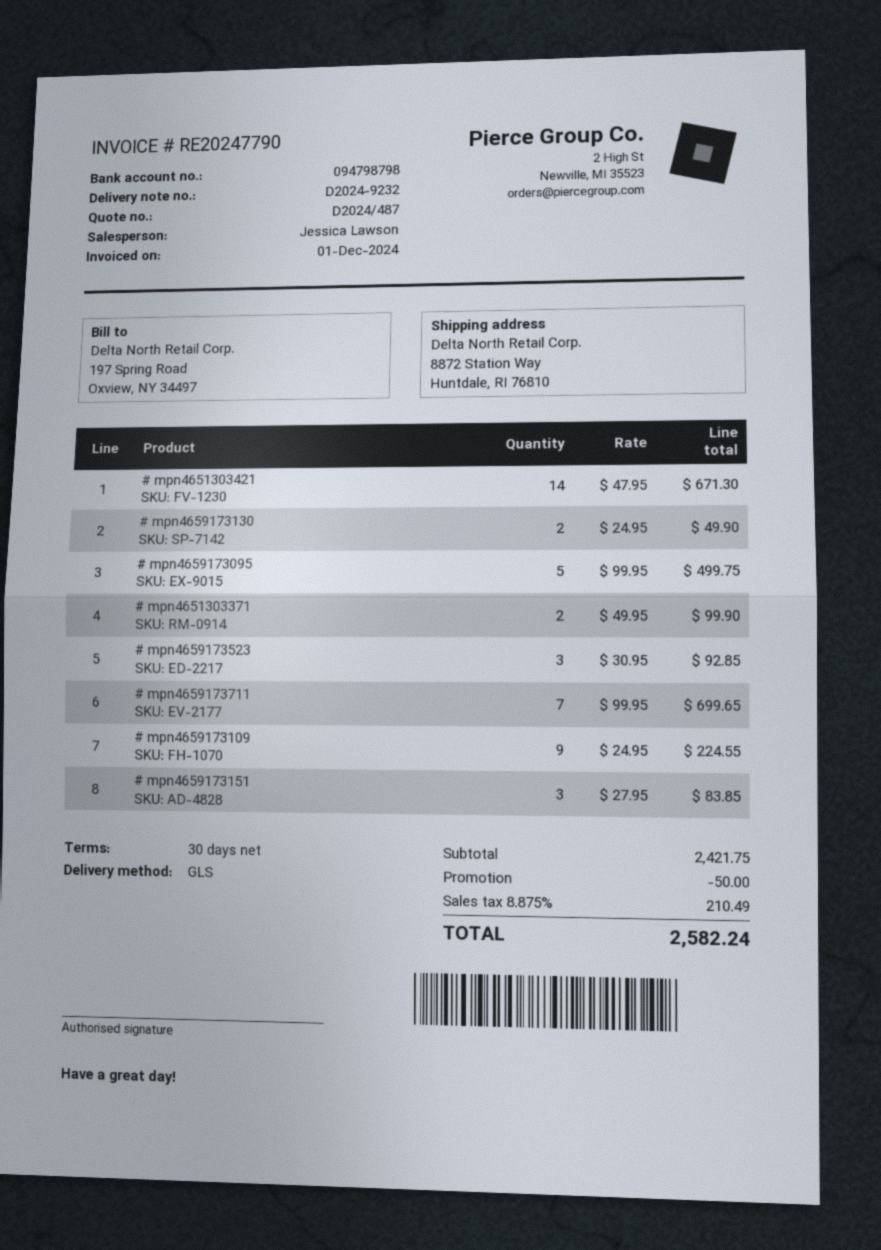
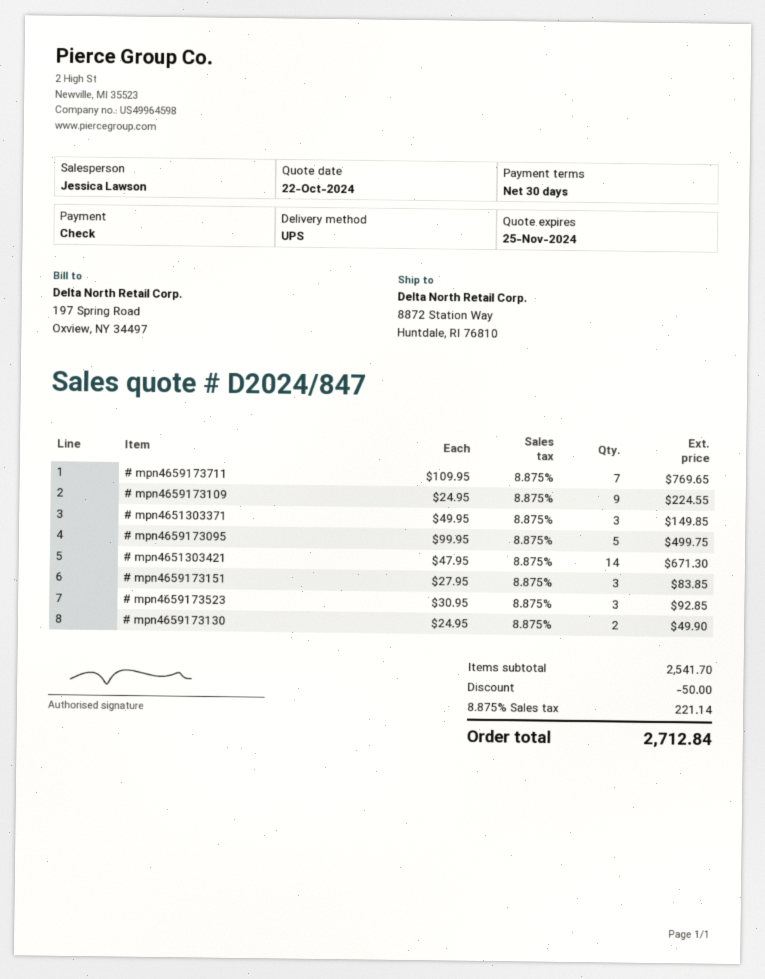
quote number: D2024/487 -> D2024/847
shipping method: GLS -> UPS
# mpn4651303371: 2 x 49.95 = 99.90 -> 3 x 49.95 = 149.85
# mpn4659173711: 7 x 99.95 = 699.65 -> 7 x 109.95 = 769.65
subtotal: 2421.75 -> 2541.70
tax: 8.875% = 210.49 -> 8.875% = 221.14
total: 2582.24 -> 2712.84

